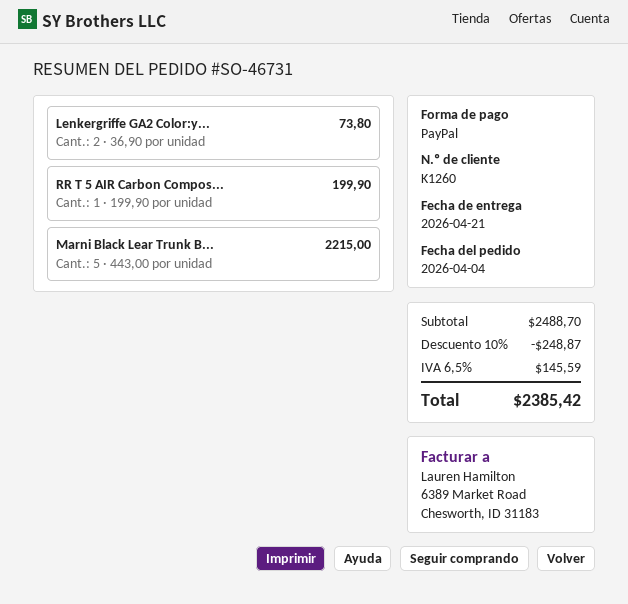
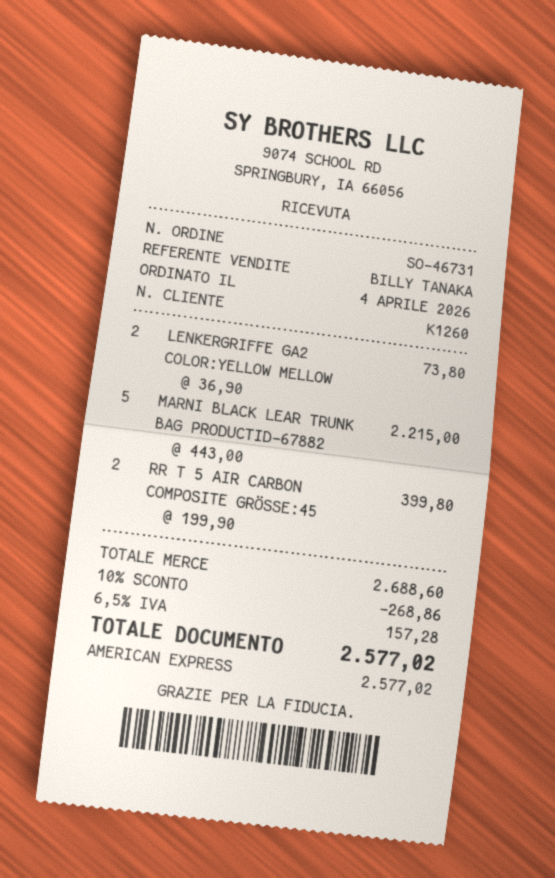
payment method: PayPal -> American Express
RR T 5 AIR Carbon Compos...: 1 x 199.90 = 199.90 -> 2 x 199.90 = 399.80
subtotal: 2488.70 -> 2688.60
discount: 10% = 248.87 -> 10% = 268.86
tax: 6.5% = 145.59 -> 6.5% = 157.28
total: 2385.42 -> 2577.02

